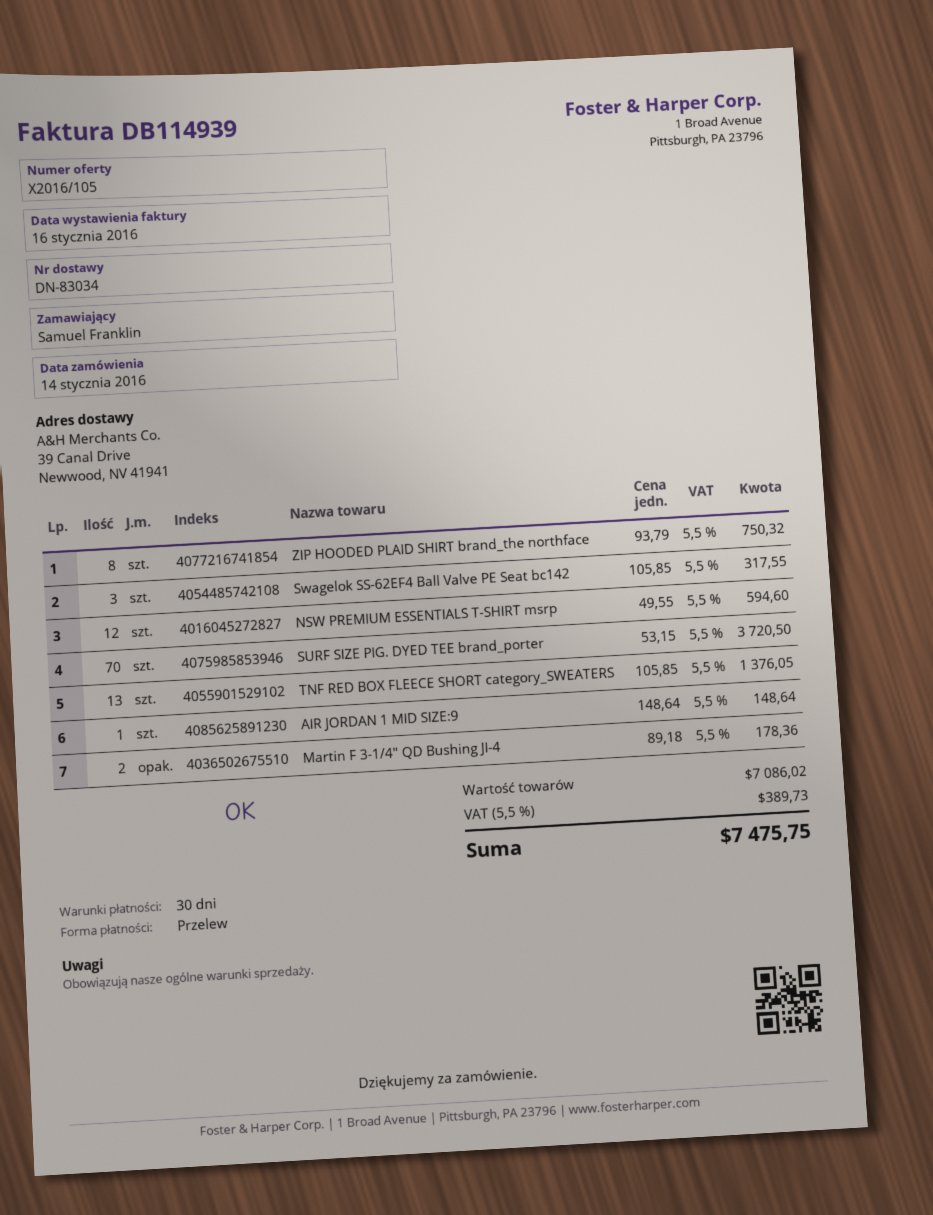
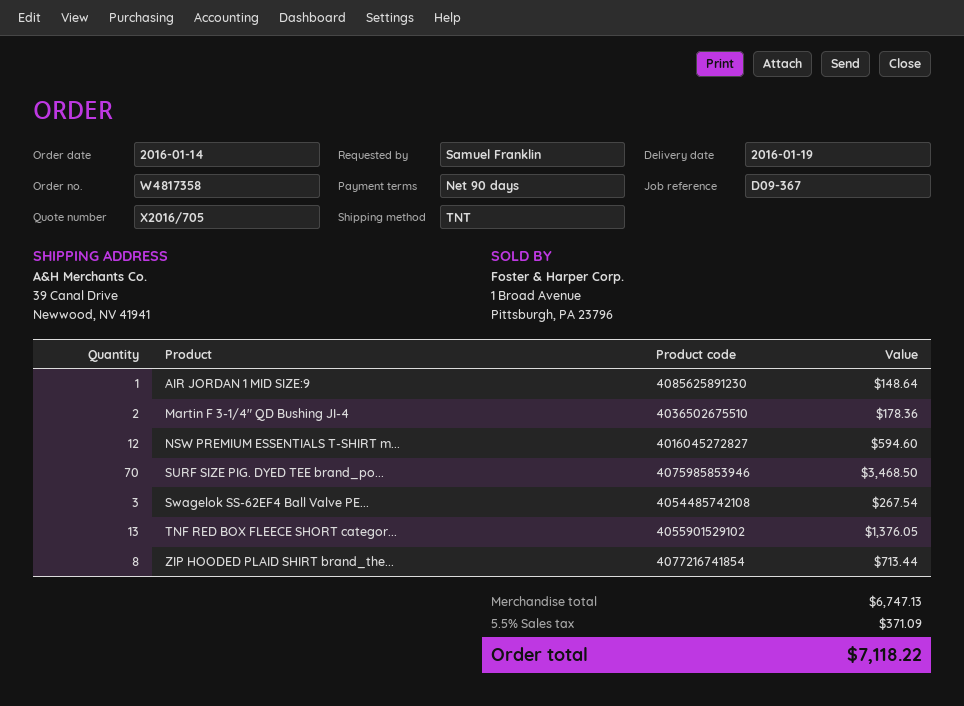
quote number: X2016/105 -> X2016/705
payment terms: 30 days -> 90 days
ZIP HOODED PLAID SHIRT brand_the northface: 8 for 750.32 -> 8 for 713.44
Swagelok SS-62EF4 Ball Valve PE Seat bc142: 3 for 317.55 -> 3 for 267.54
SURF SIZE PIG. DYED TEE brand_porter: 70 for 3720.50 -> 70 for 3468.50
subtotal: 7086.02 -> 6747.13
tax: 5.5% = 389.73 -> 5.5% = 371.09
total: 7475.75 -> 7118.22

